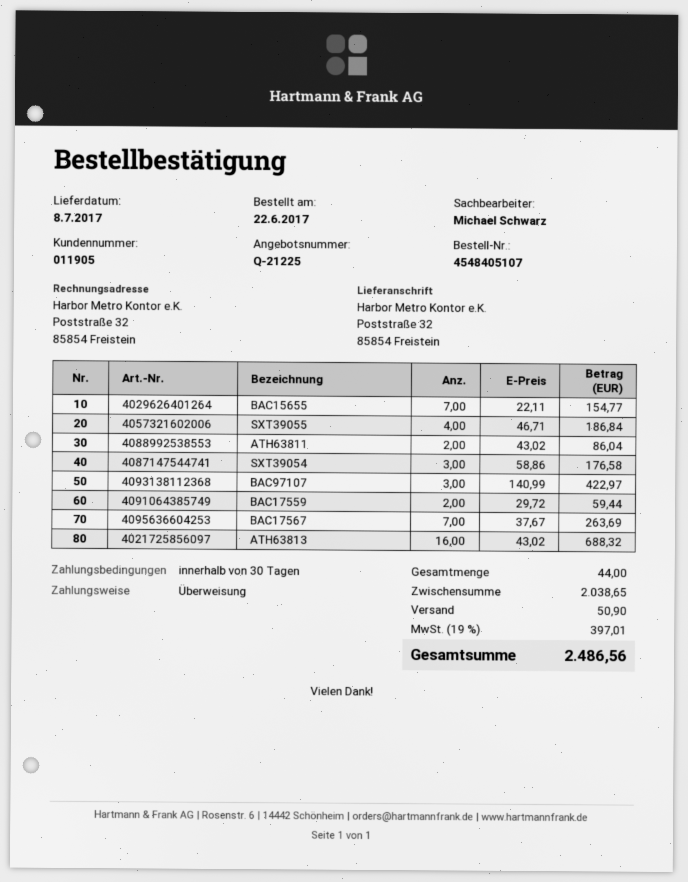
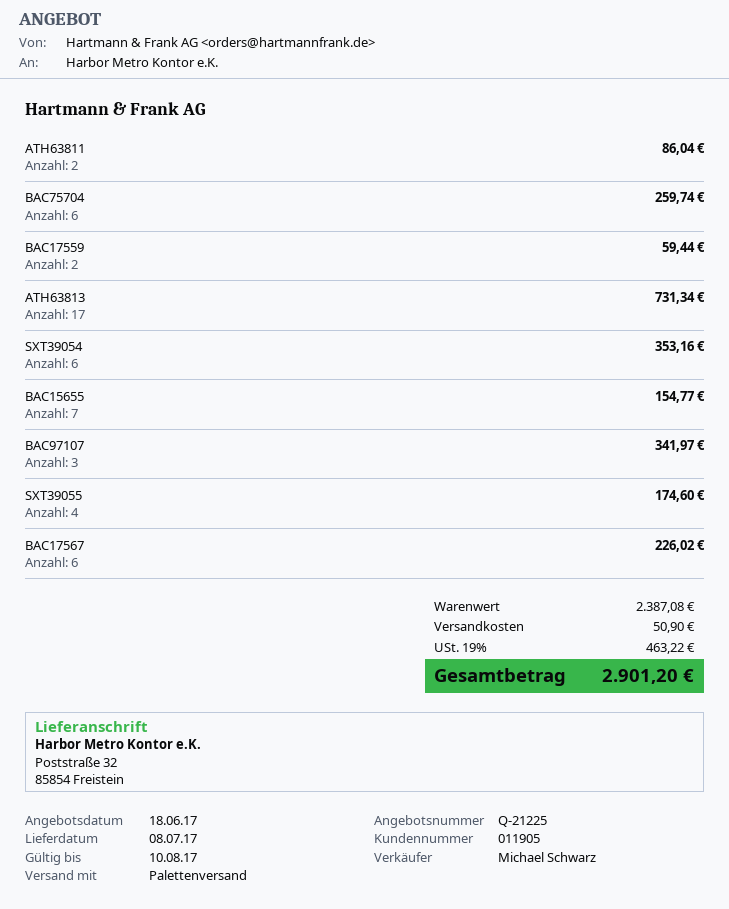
SXT39055: 4 for 186.84 -> 4 for 174.60
SXT39054: 3 for 176.58 -> 6 for 353.16
BAC97107: 3 for 422.97 -> 3 for 341.97
BAC17567: 7 for 263.69 -> 6 for 226.02
ATH63813: 16 for 688.32 -> 17 for 731.34
BAC75704: none -> 6 for 259.74
subtotal: 2038.65 -> 2387.08
tax: 19% = 397.01 -> 19% = 463.22
total: 2486.56 -> 2901.20

